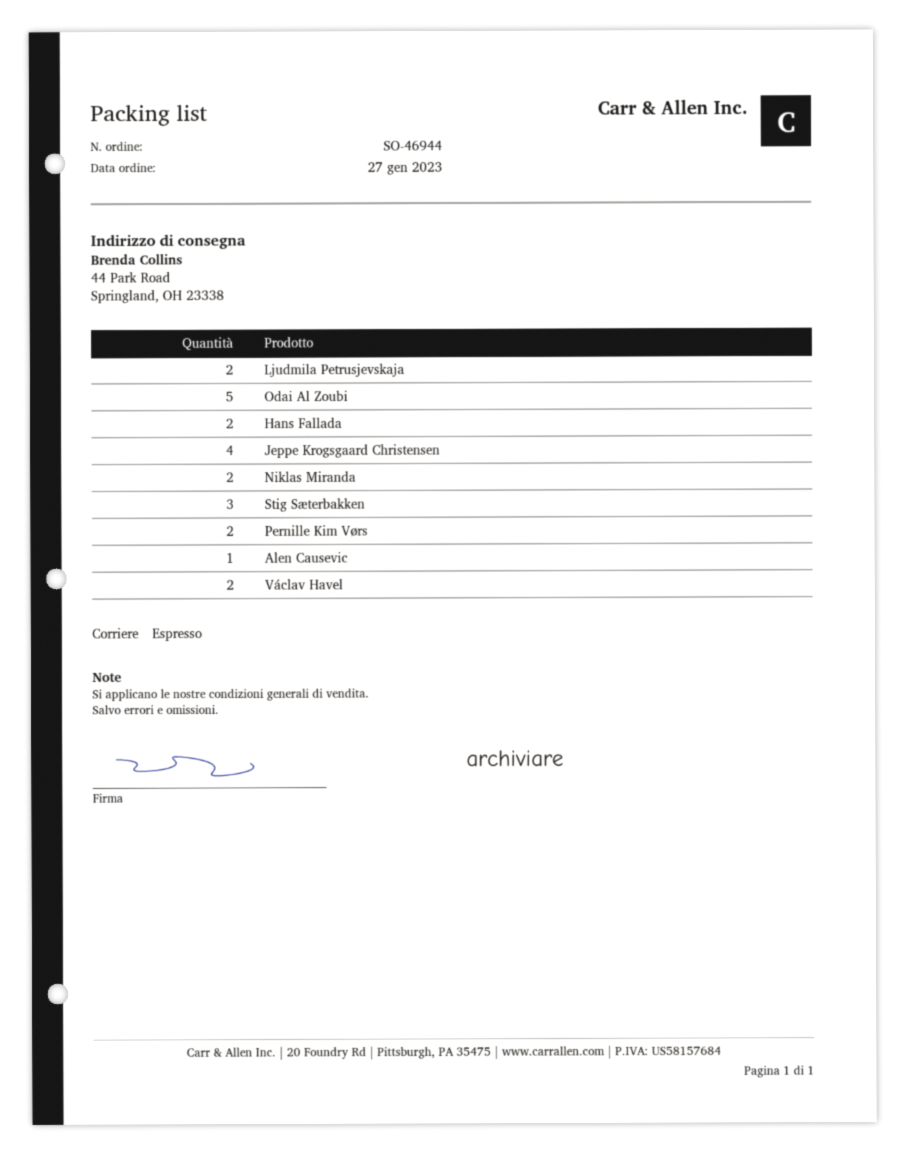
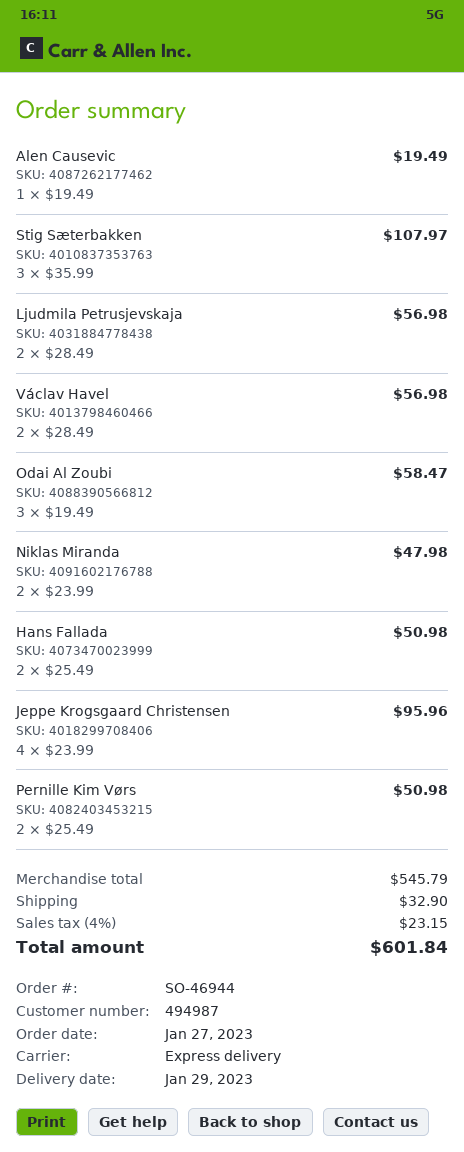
Odai Al Zoubi: 5 -> 3

